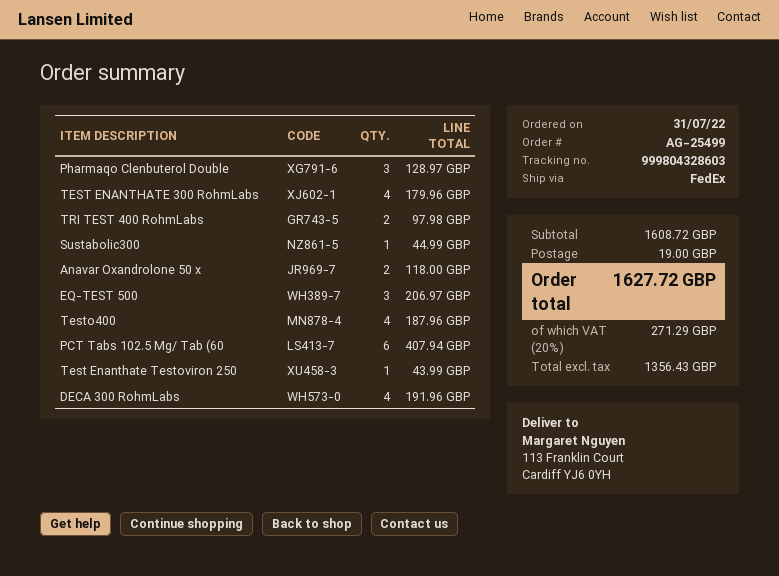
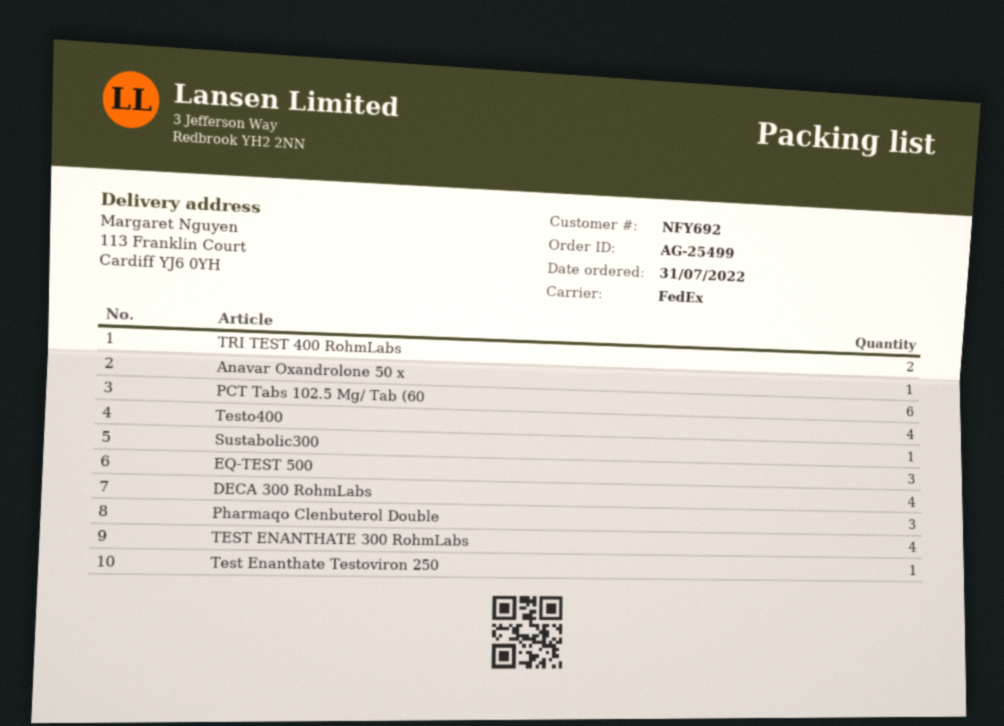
Anavar Oxandrolone 50 x: 2 -> 1

